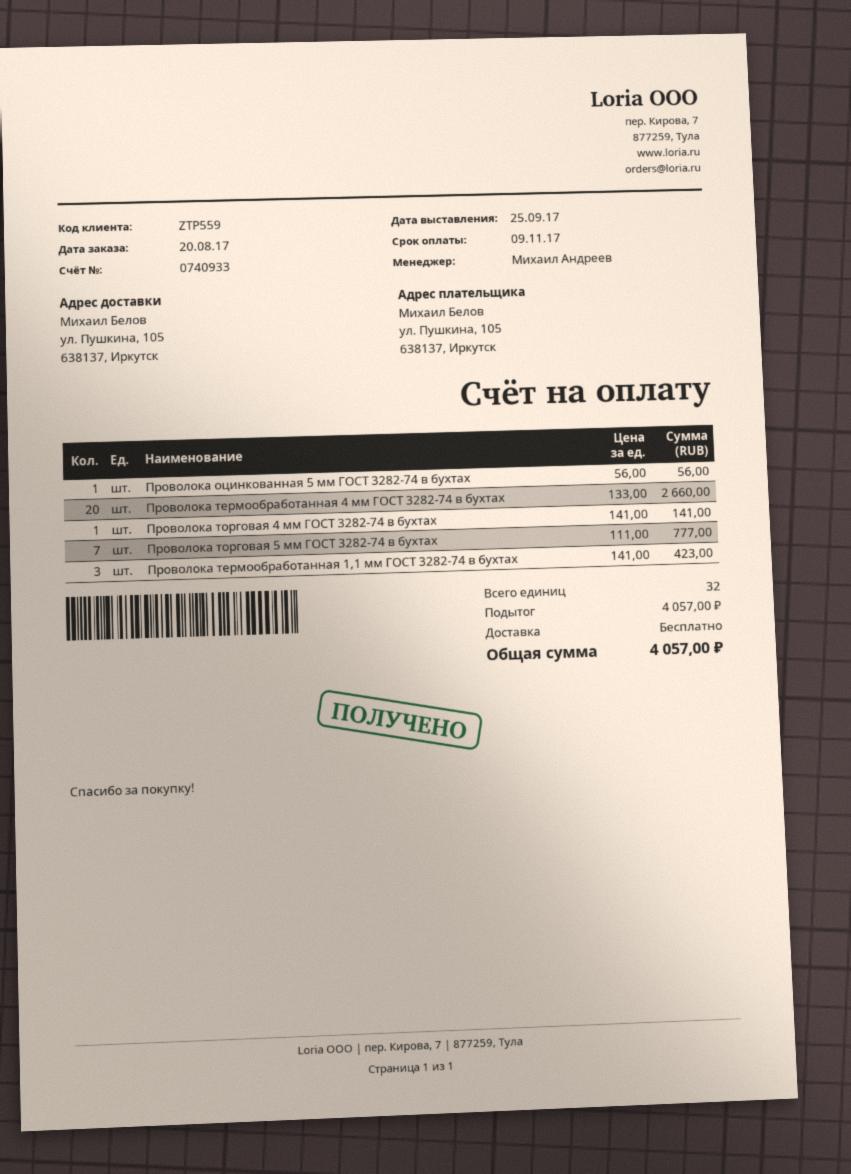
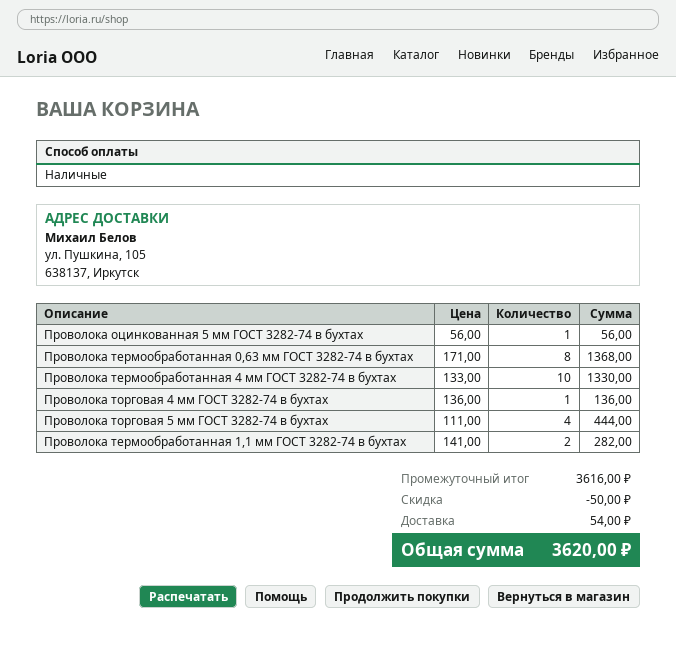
Проволока термообработанная 4 мм ГОСТ 3282-74 в бухтах: 20 x 133.00 = 2660.00 -> 10 x 133.00 = 1330.00
Проволока торговая 4 мм ГОСТ 3282-74 в бухтах: 1 x 141.00 = 141.00 -> 1 x 136.00 = 136.00
Проволока торговая 5 мм ГОСТ 3282-74 в бухтах: 7 x 111.00 = 777.00 -> 4 x 111.00 = 444.00
Проволока термообработанная 1,1 мм ГОСТ 3282-74 в бухтах: 3 x 141.00 = 423.00 -> 2 x 141.00 = 282.00
Проволока термообработанная 0,63 мм ГОСТ 3282-74 в бухтах: none -> 8 x 171.00 = 1368.00
subtotal: 4057.00 -> 3616.00
discount: none -> 50.00
shipping: 0.00 -> 54.00
total: 4057.00 -> 3620.00

